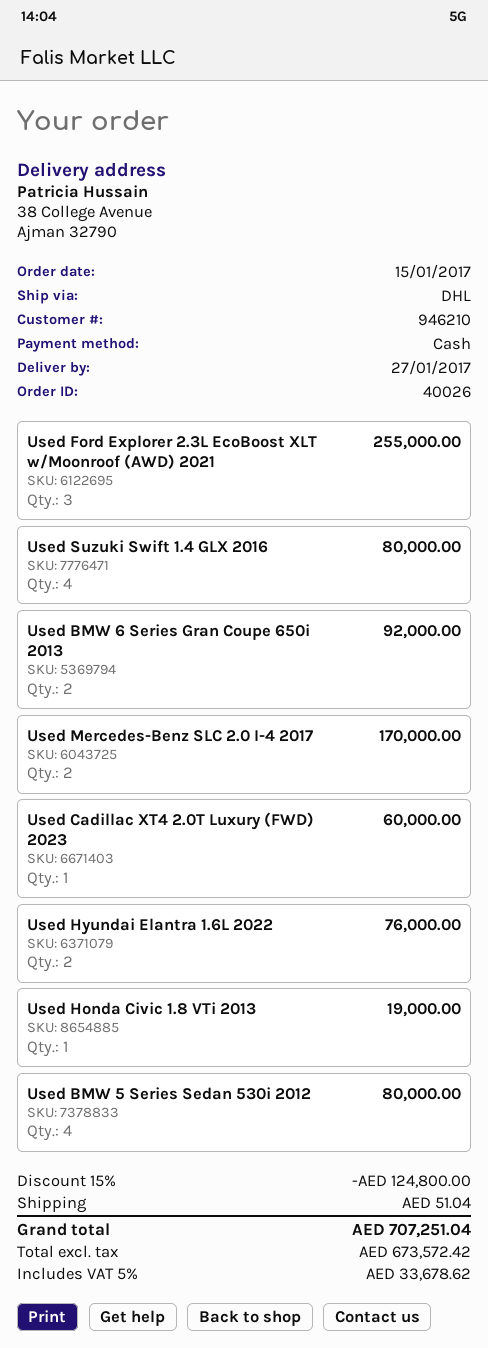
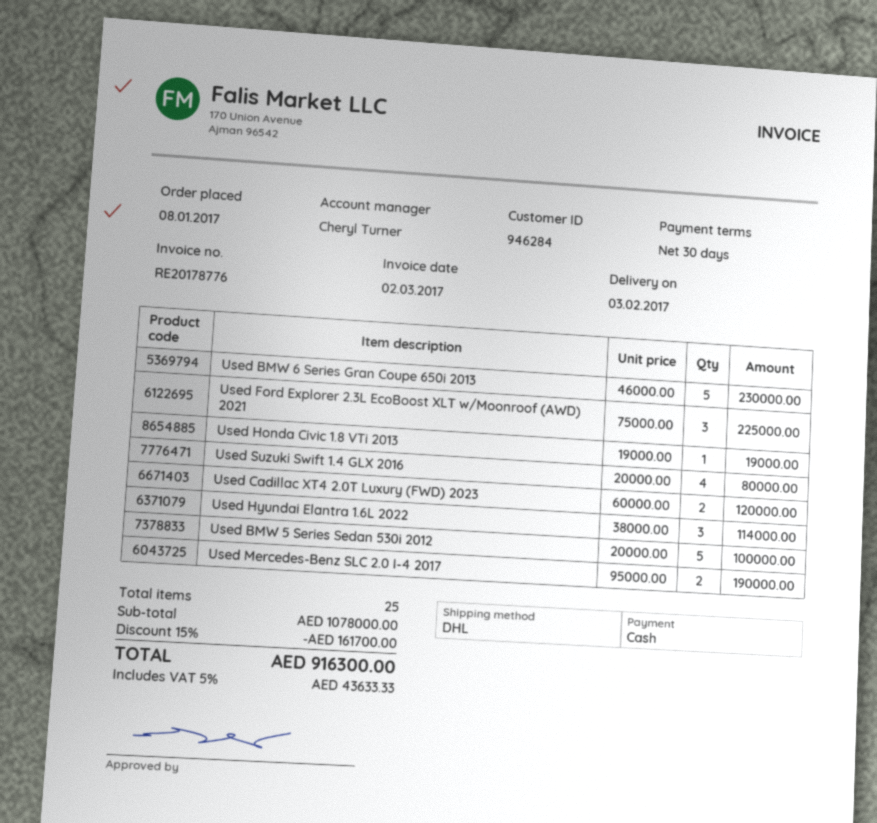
order date: 2017-01-15 -> 2017-01-08
delivery date: 2017-01-27 -> 2017-02-03
customer number: 946210 -> 946284
Used Ford Explorer 2.3L EcoBoost XLT w/Moonroof (AWD) 2021: 3 for 255000.00 -> 3 for 225000.00
Used BMW 6 Series Gran Coupe 650i 2013: 2 for 92000.00 -> 5 for 230000.00
Used Mercedes-Benz SLC 2.0 I-4 2017: 2 for 170000.00 -> 2 for 190000.00
Used Cadillac XT4 2.0T Luxury (FWD) 2023: 1 for 60000.00 -> 2 for 120000.00
Used Hyundai Elantra 1.6L 2022: 2 for 76000.00 -> 3 for 114000.00
Used BMW 5 Series Sedan 530i 2012: 4 for 80000.00 -> 5 for 100000.00
discount: 15% = 124800.00 -> 15% = 161700.00
shipping: 51.04 -> none
tax: 5% = 33678.62 -> 5% = 43633.33
total: 707251.04 -> 916300.00

